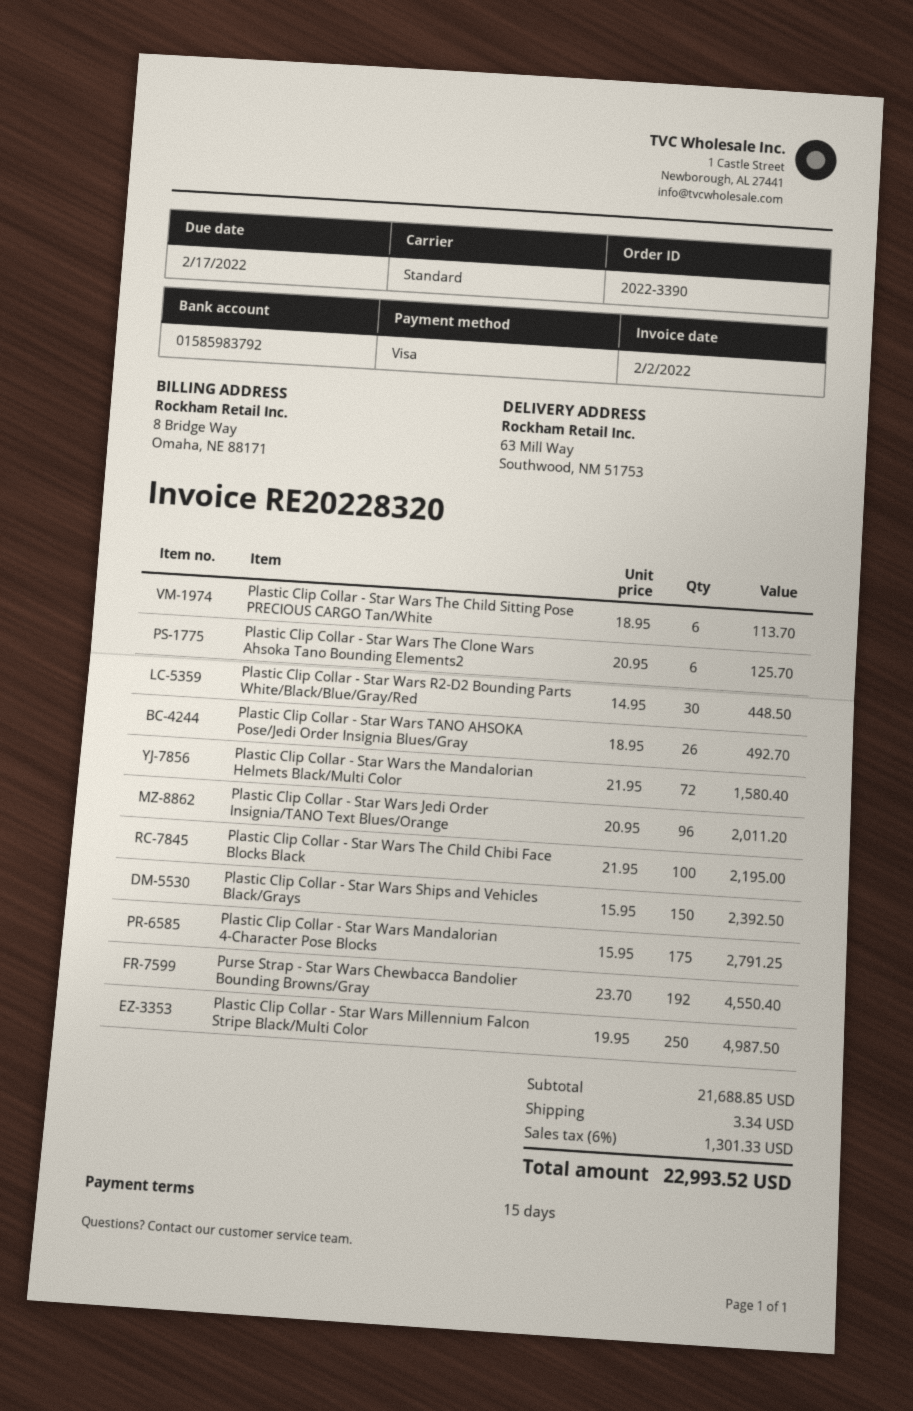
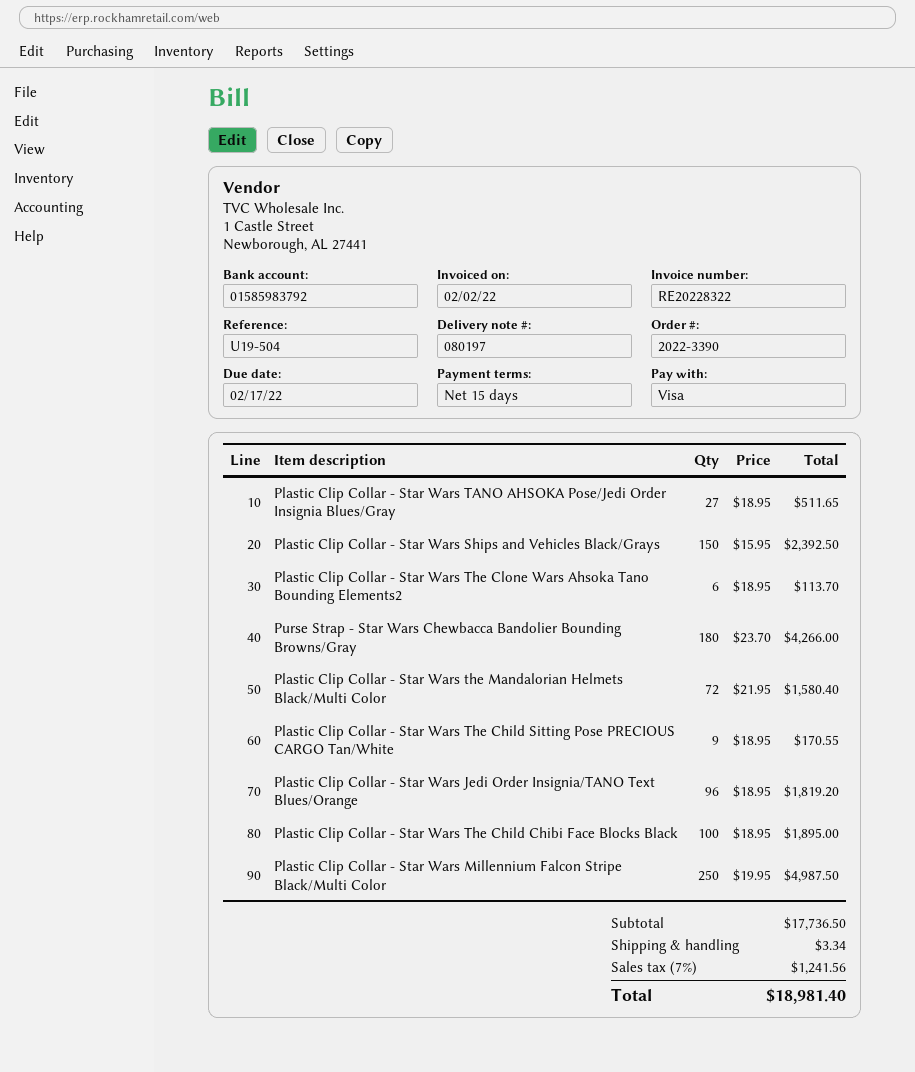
invoice number: RE20228320 -> RE20228322
Plastic Clip Collar - Star Wars The Child Sitting Pose PRECIOUS CARGO Tan/White: 6 x 18.95 = 113.70 -> 9 x 18.95 = 170.55
Plastic Clip Collar - Star Wars The Clone Wars Ahsoka Tano Bounding Elements2: 6 x 20.95 = 125.70 -> 6 x 18.95 = 113.70
Plastic Clip Collar - Star Wars R2-D2 Bounding Parts White/Black/Blue/Gray/Red: 30 x 14.95 = 448.50 -> none
Plastic Clip Collar - Star Wars TANO AHSOKA Pose/Jedi Order Insignia Blues/Gray: 26 x 18.95 = 492.70 -> 27 x 18.95 = 511.65
Plastic Clip Collar - Star Wars Jedi Order Insignia/TANO Text Blues/Orange: 96 x 20.95 = 2011.20 -> 96 x 18.95 = 1819.20
Plastic Clip Collar - Star Wars The Child Chibi Face Blocks Black: 100 x 21.95 = 2195.00 -> 100 x 18.95 = 1895.00
Plastic Clip Collar - Star Wars Mandalorian 4-Character Pose Blocks: 175 x 15.95 = 2791.25 -> none
Purse Strap - Star Wars Chewbacca Bandolier Bounding Browns/Gray: 192 x 23.70 = 4550.40 -> 180 x 23.70 = 4266.00
subtotal: 21688.85 -> 17736.50
tax: 6% = 1301.33 -> 7% = 1241.56
total: 22993.52 -> 18981.40

